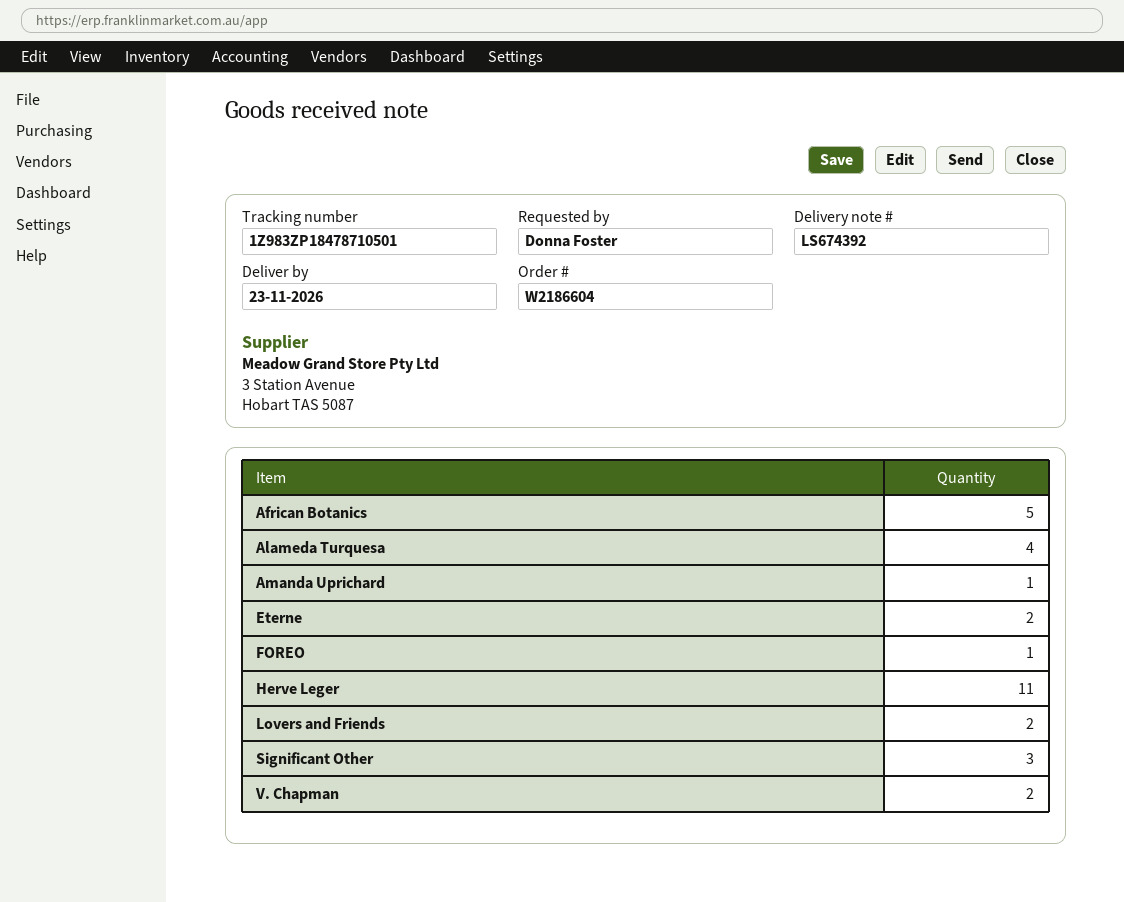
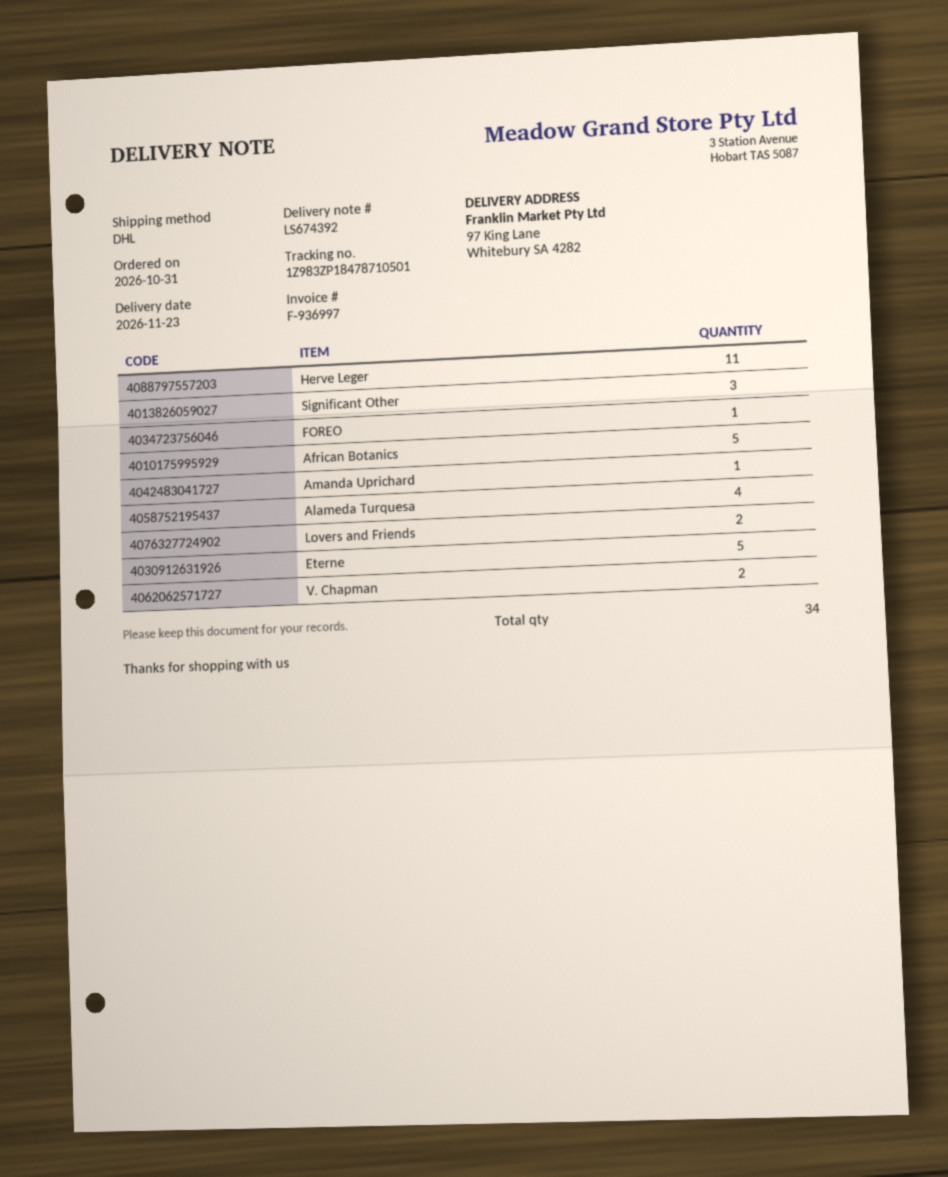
Eterne: 2 -> 5

